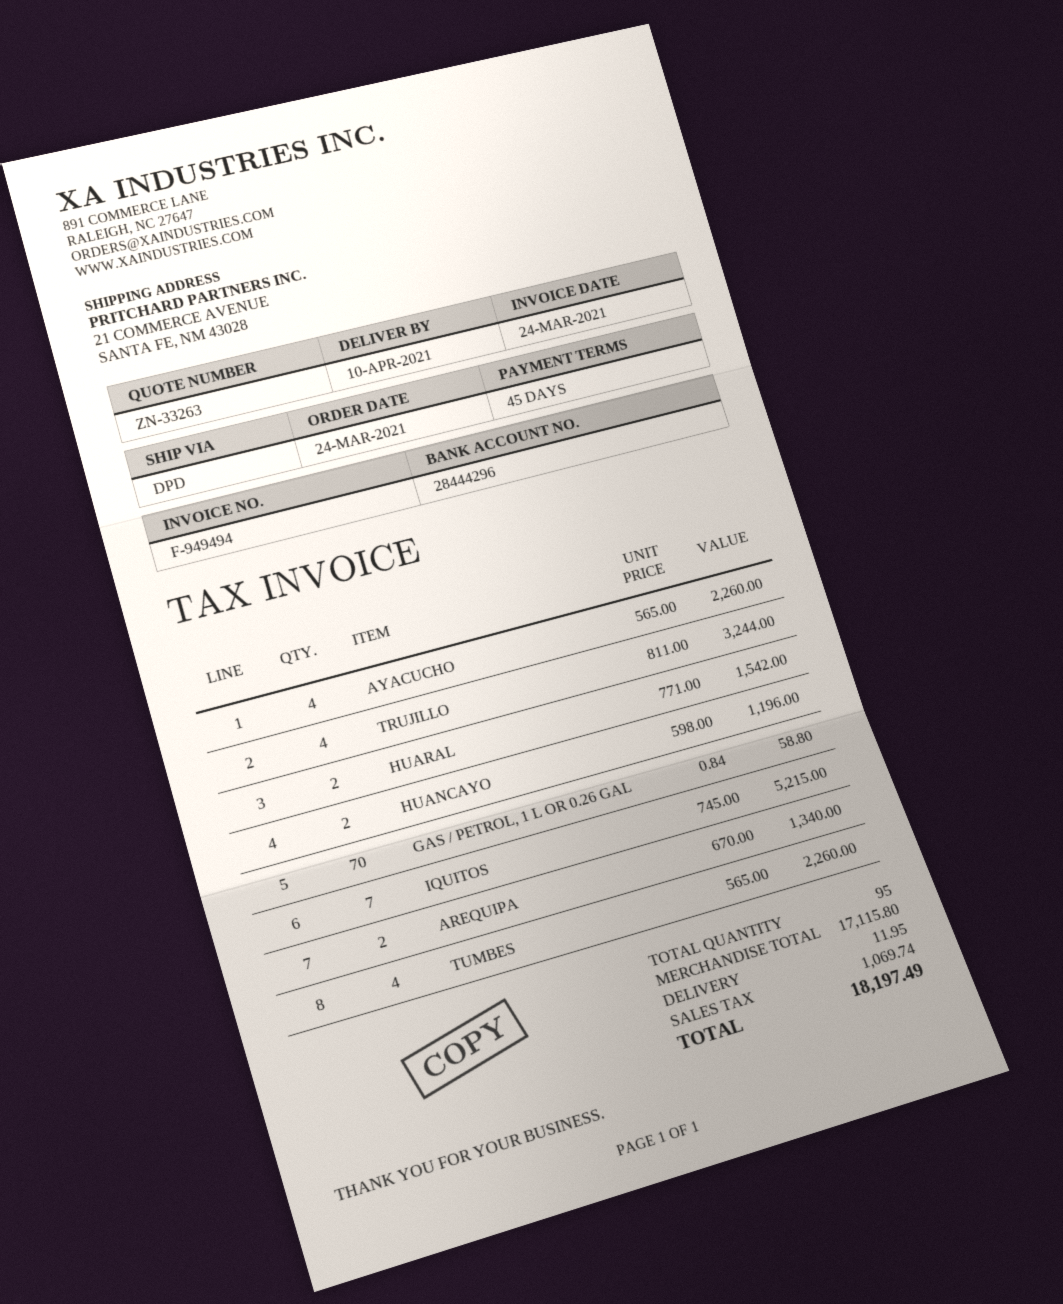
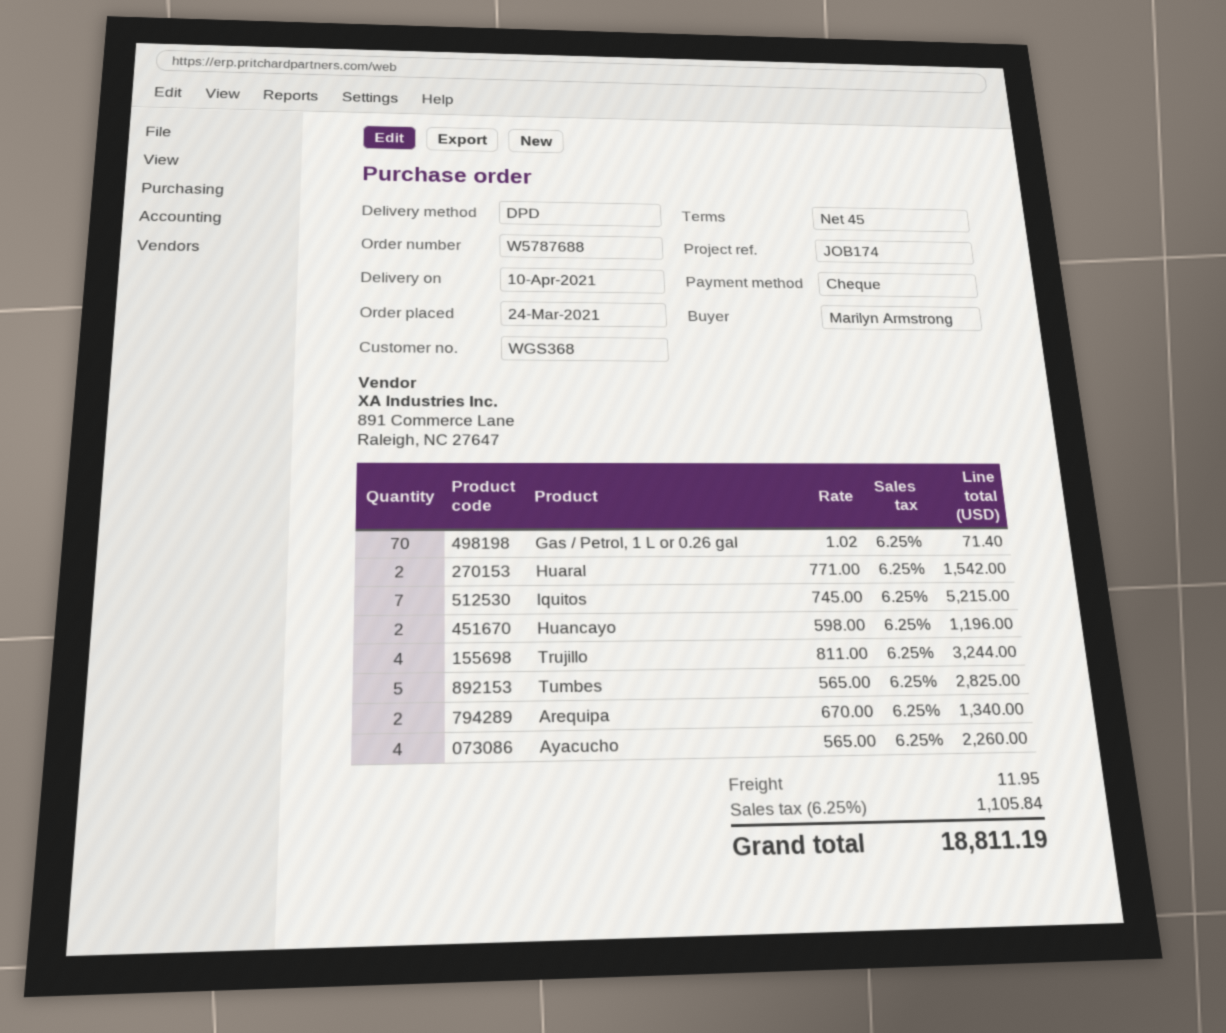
GAS / PETROL, 1 L OR 0.26 GAL: 70 x 0.84 = 58.80 -> 70 x 1.02 = 71.40
TUMBES: 4 x 565.00 = 2260.00 -> 5 x 565.00 = 2825.00
tax: 1069.74 -> 1105.84
total: 18197.49 -> 18811.19

